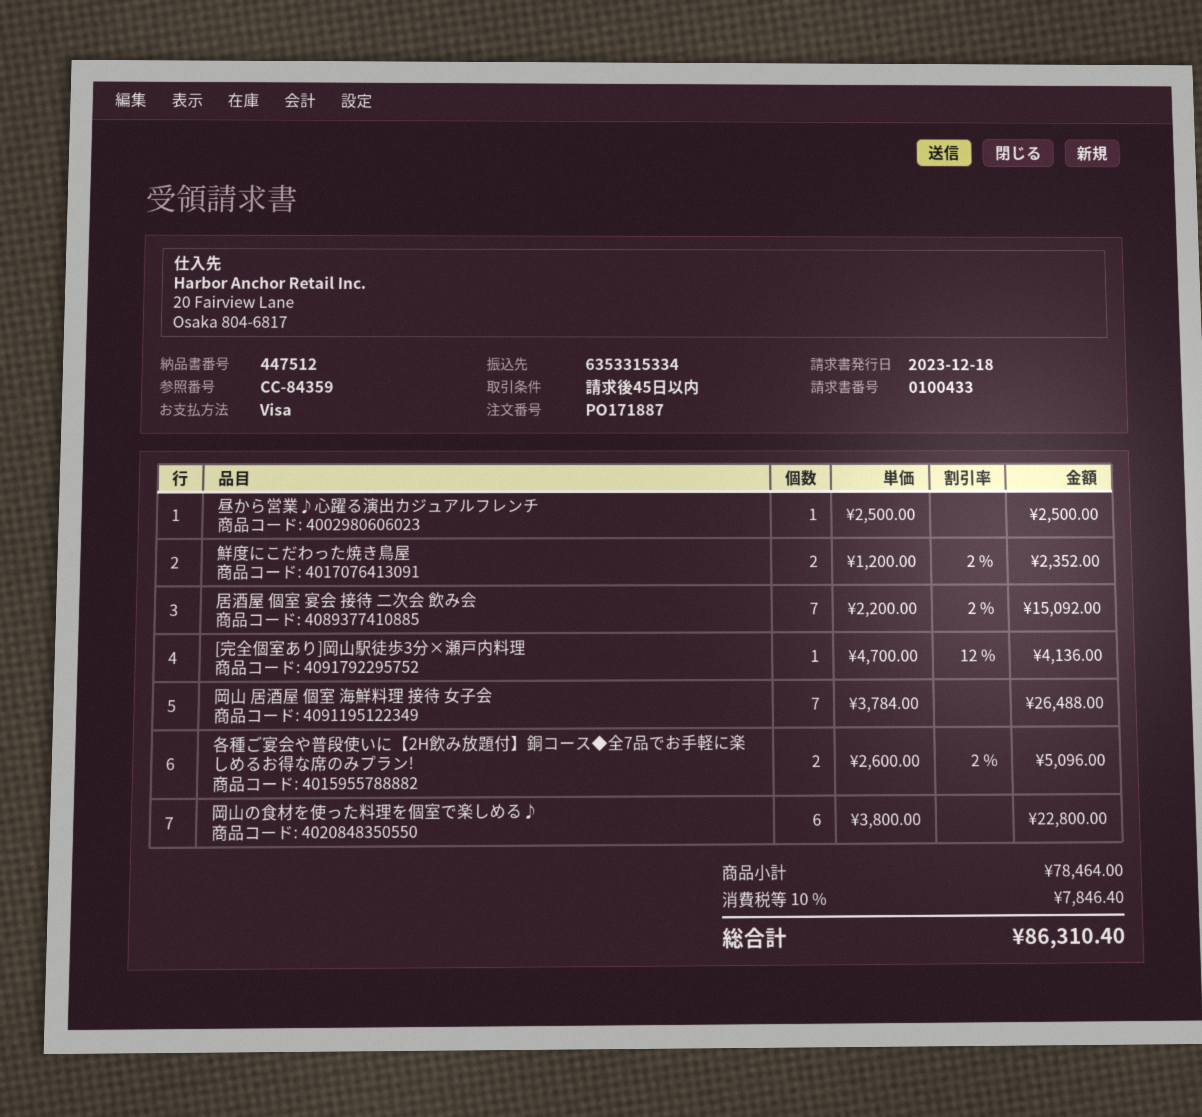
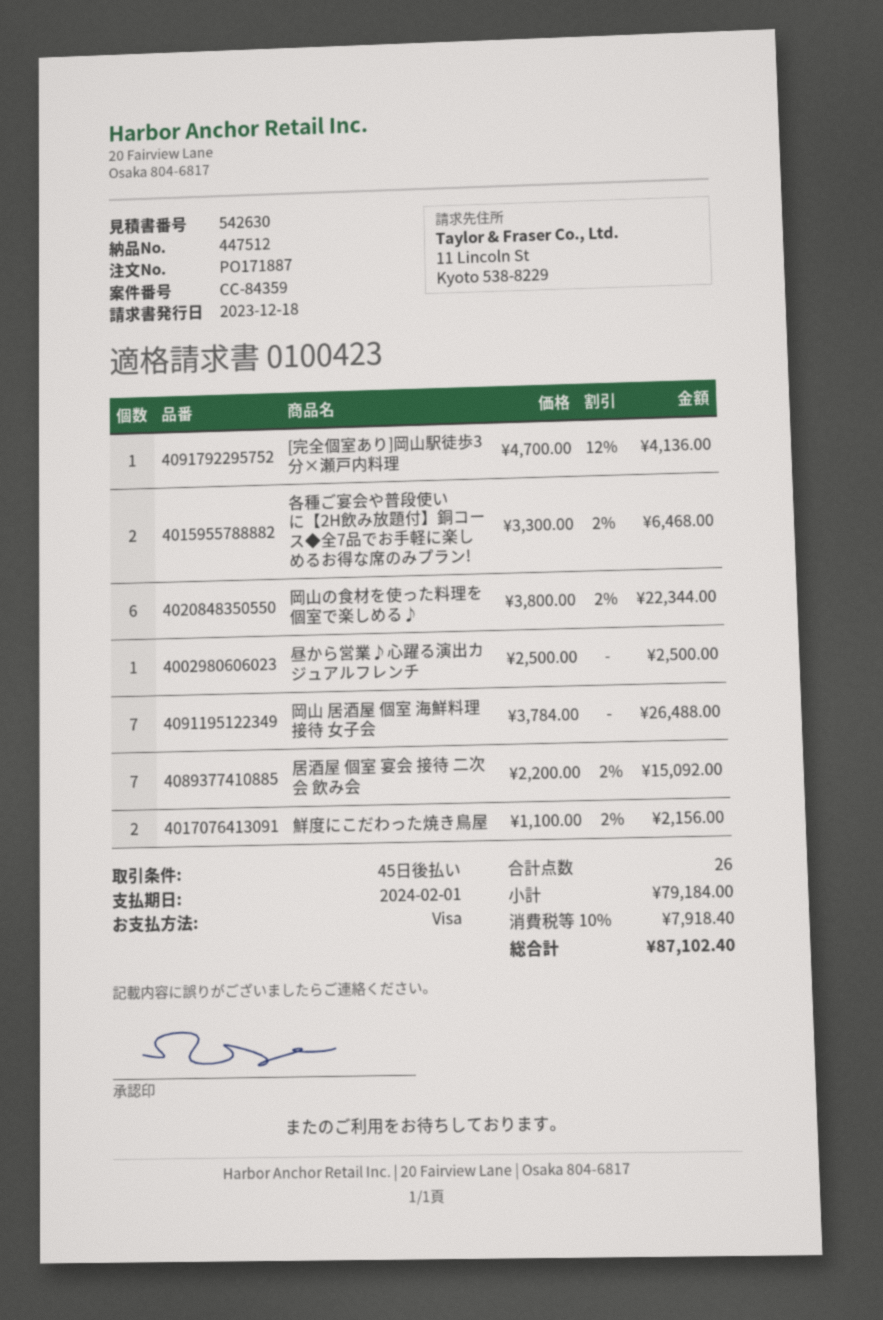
invoice number: 0100433 -> 0100423
鮮度にこだわった焼き鳥屋: 2 x 1200.00 - 2% = 2352.00 -> 2 x 1100.00 - 2% = 2156.00
各種ご宴会や普段使いに【2H飲み放題付】銅コース◆全7品でお手軽に楽しめるお得な席のみプラン!: 2 x 2600.00 - 2% = 5096.00 -> 2 x 3300.00 - 2% = 6468.00
岡山の食材を使った料理を個室で楽しめる♪: 6 x 3800.00 = 22800.00 -> 6 x 3800.00 - 2% = 22344.00
subtotal: 78464.00 -> 79184.00
tax: 10% = 7846.40 -> 10% = 7918.40
total: 86310.40 -> 87102.40

